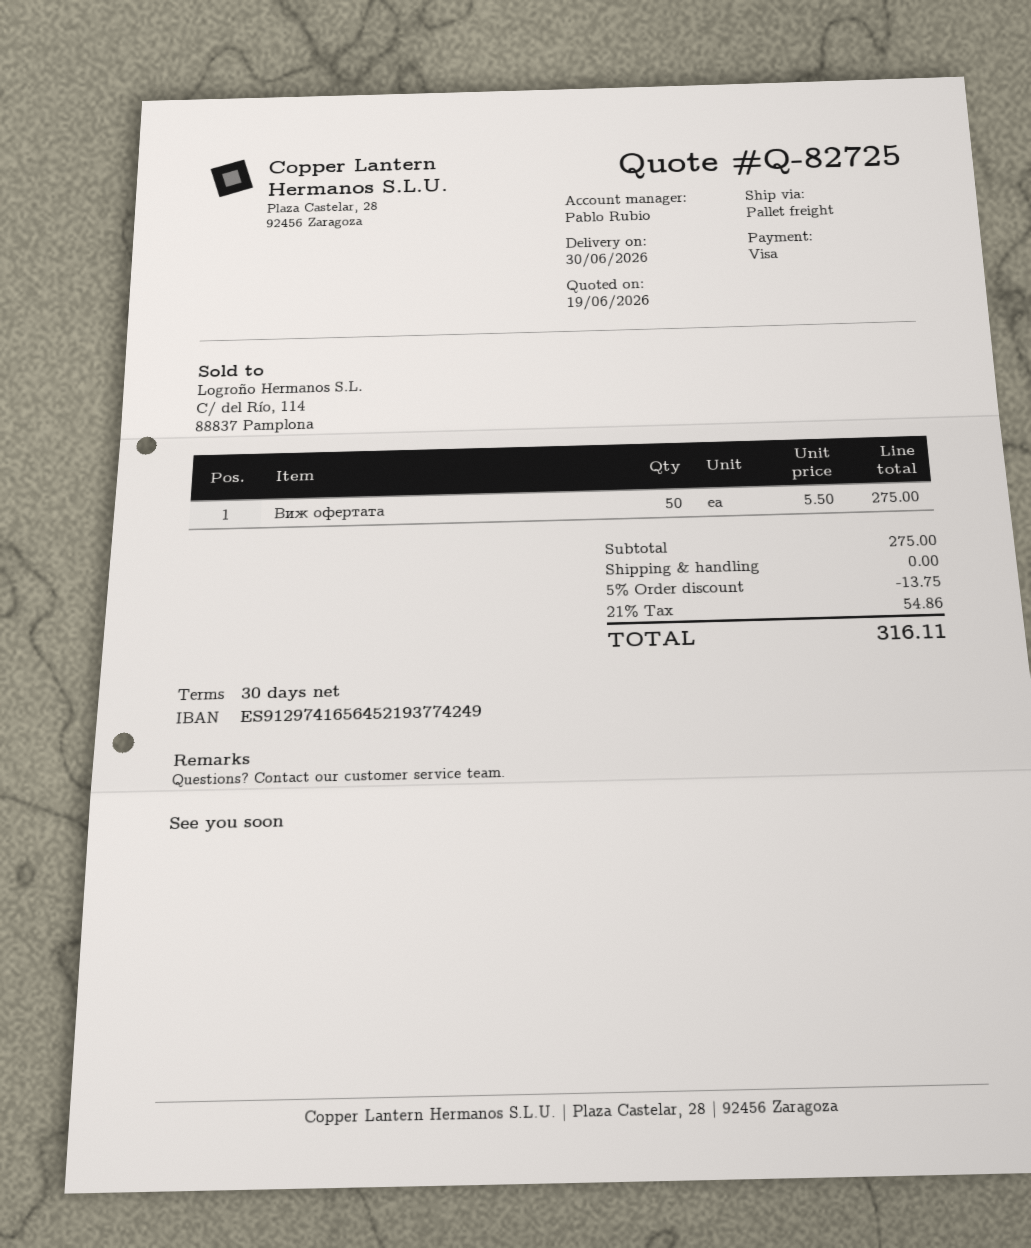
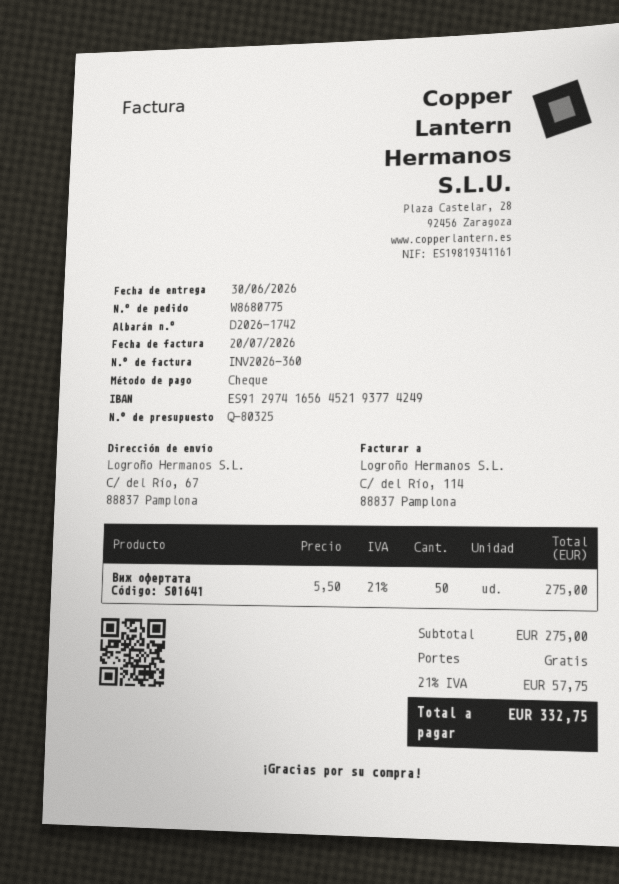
quote number: Q-82725 -> Q-80325
payment method: Visa -> cheque
discount: 5% = 13.75 -> none
tax: 21% = 54.86 -> 21% = 57.75
total: 316.11 -> 332.75

